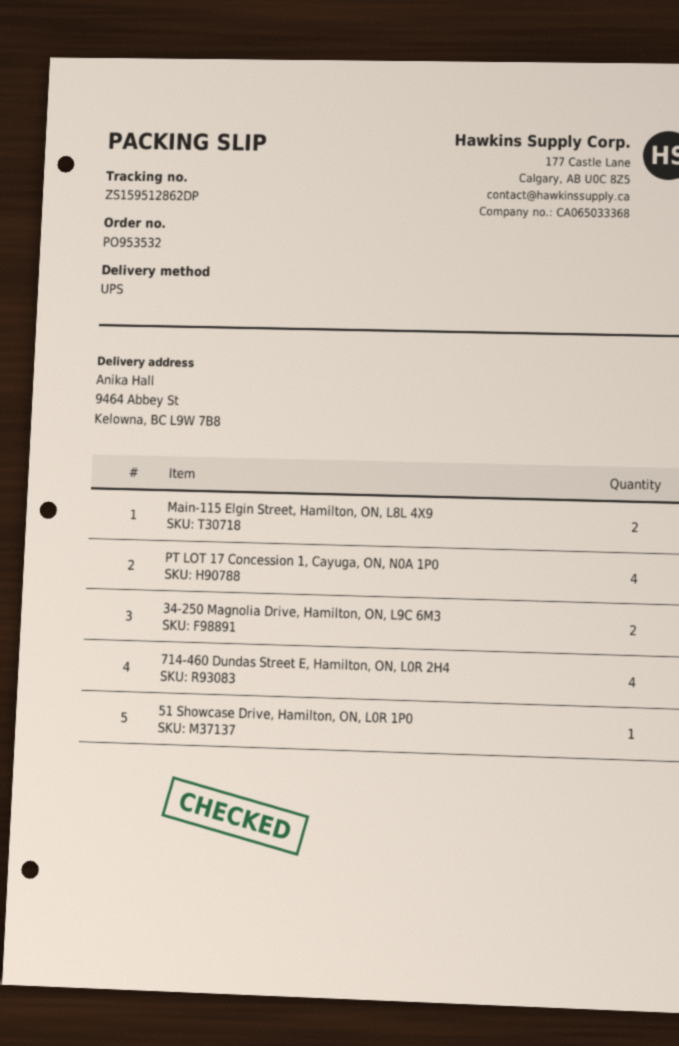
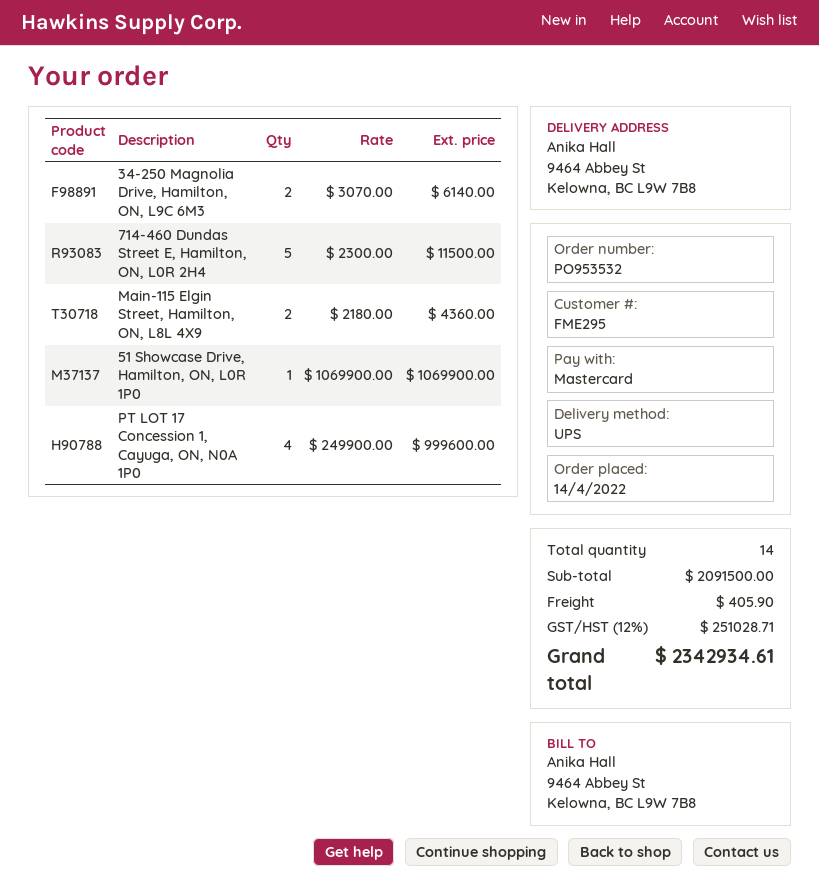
714-460 Dundas Street E, Hamilton, ON, L0R 2H4: 4 -> 5

